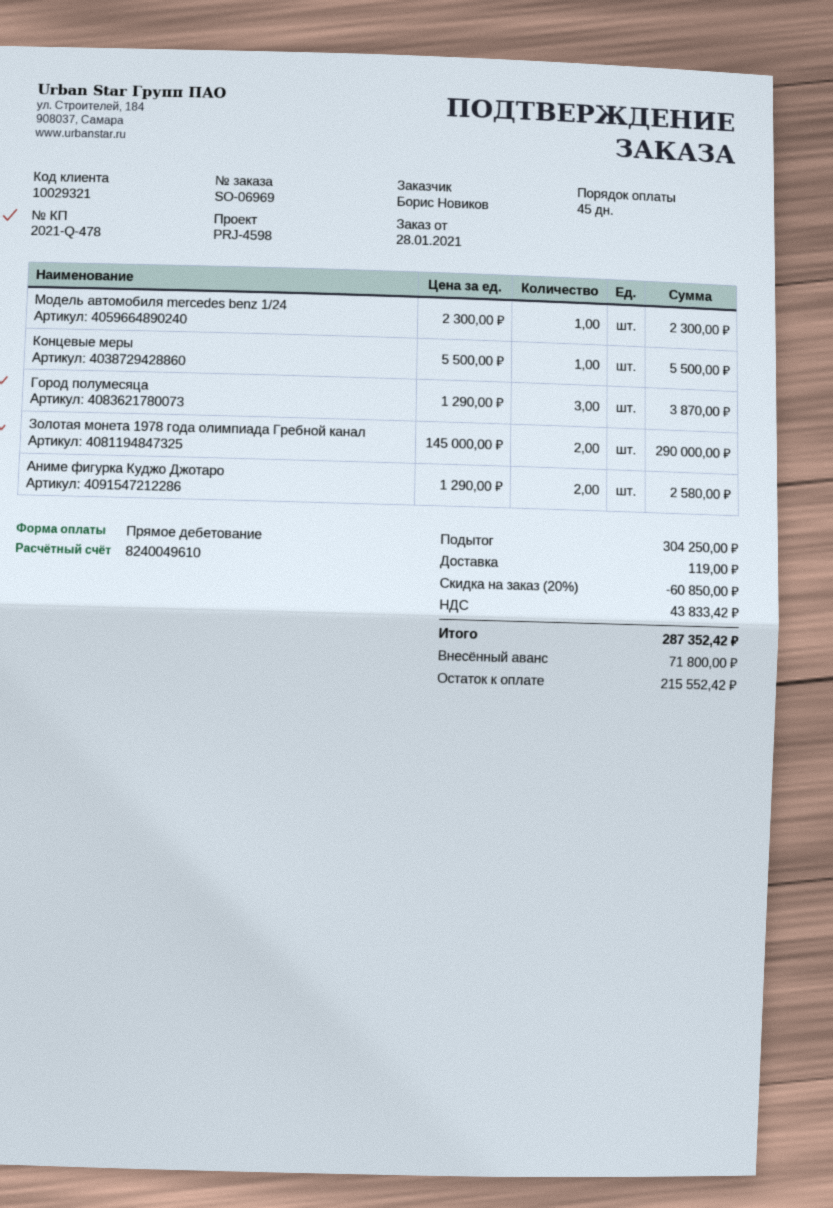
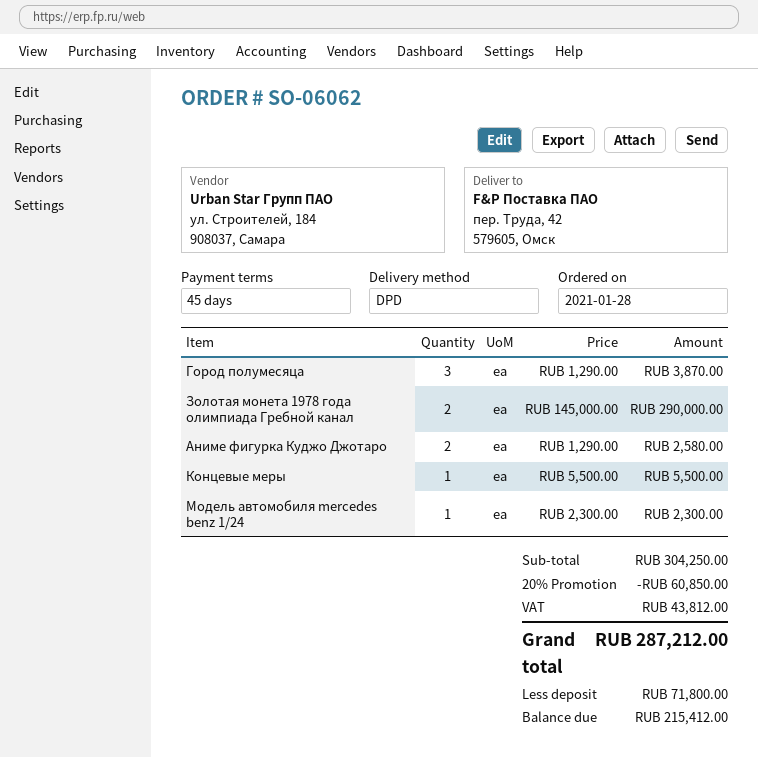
order number: SO-06969 -> SO-06062
shipping: 119.00 -> none
tax: 43833.42 -> 43812.00
total: 287352.42 -> 287212.00
balance: 215552.42 -> 215412.00

